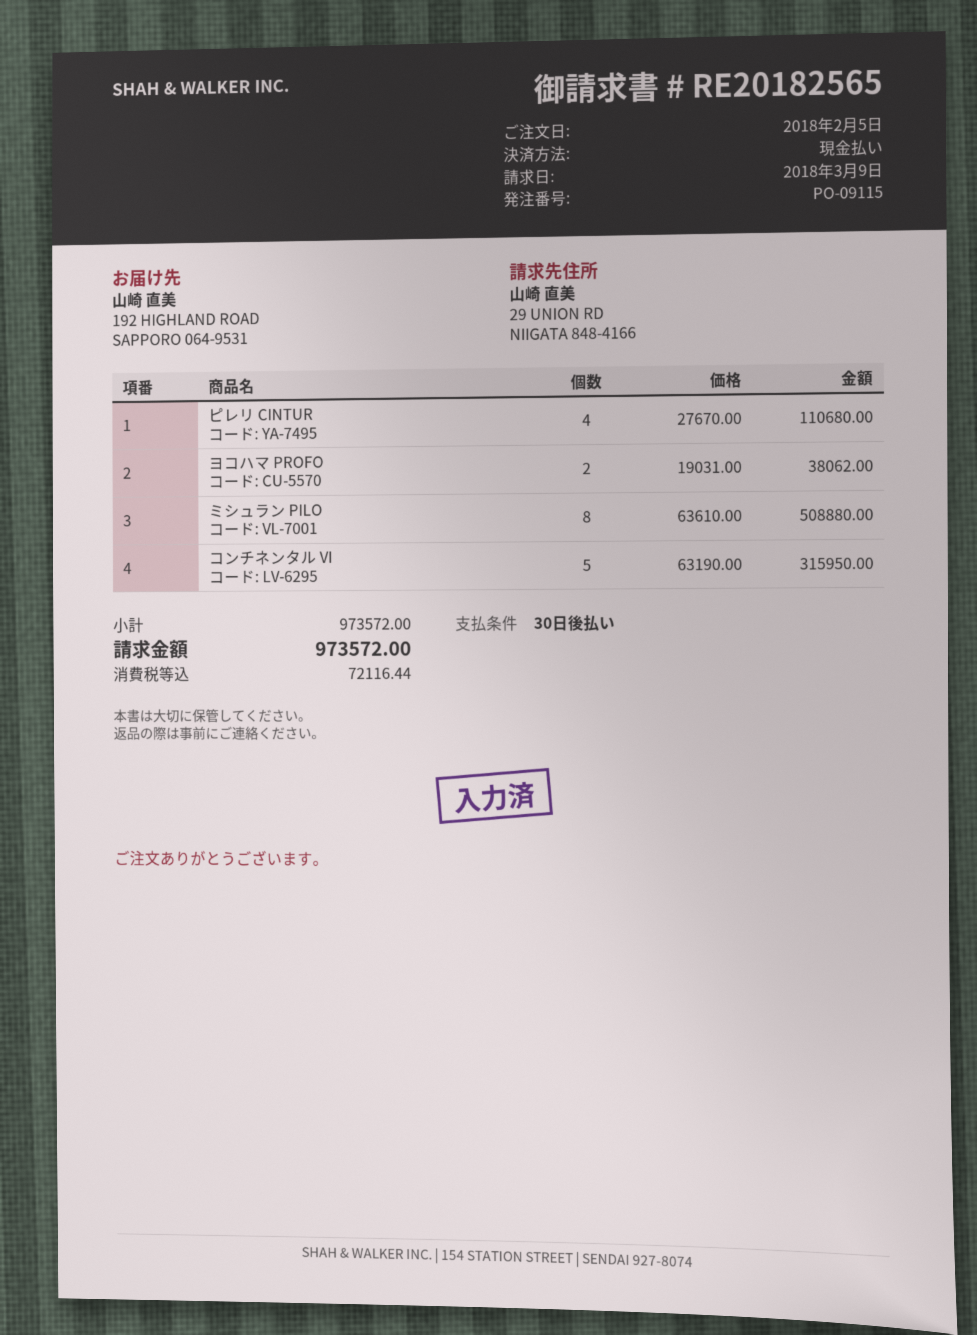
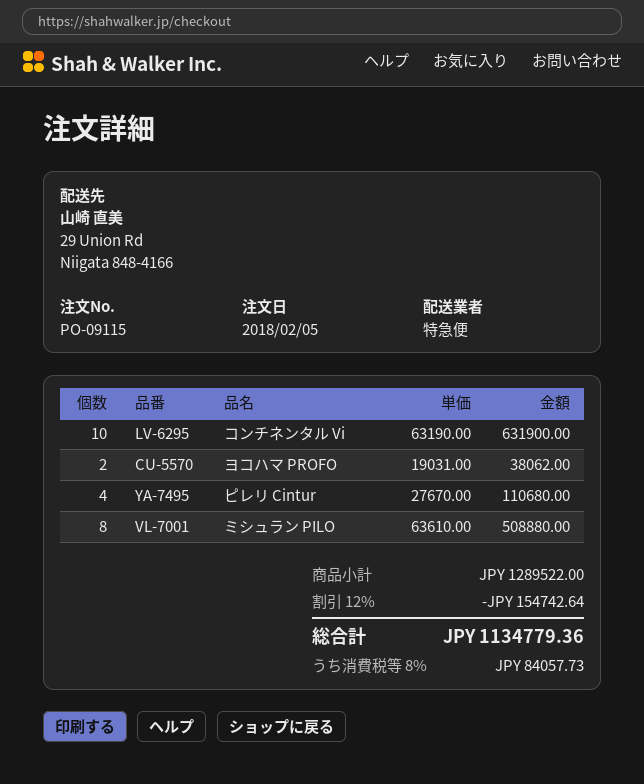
ship to: 192 HIGHLAND ROAD, SAPPORO 064-9531 -> 29 Union Rd, Niigata 848-4166
コンチネンタル VI: 5 x 63190.00 = 315950.00 -> 10 x 63190.00 = 631900.00
subtotal: 973572.00 -> 1289522.00
discount: none -> 12% = 154742.64
tax: 72116.44 -> 84057.73
total: 973572.00 -> 1134779.36

